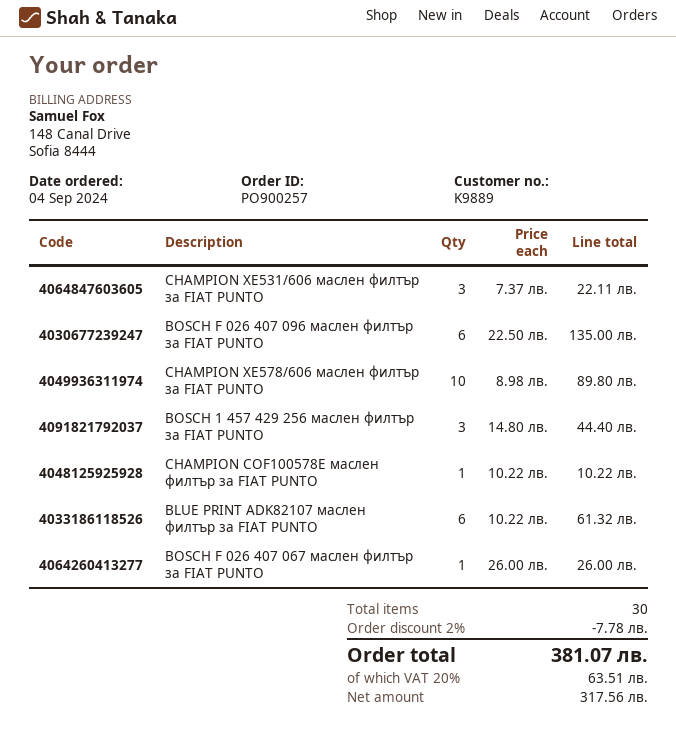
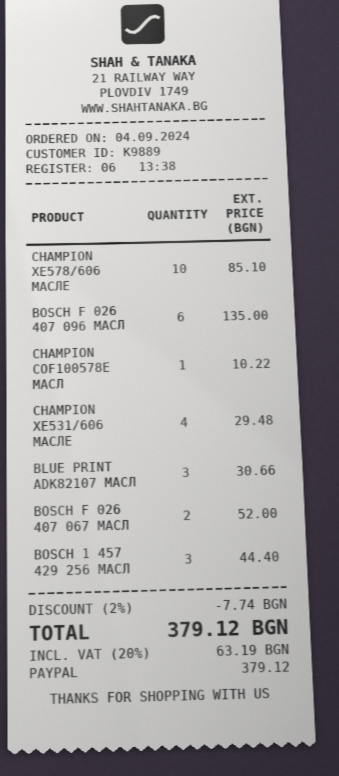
CHAMPION XE531/606 маслен филтър за FIAT PUNTO: 3 for 22.11 -> 4 for 29.48
CHAMPION XE578/606 маслен филтър за FIAT PUNTO: 10 for 89.80 -> 10 for 85.10
BLUE PRINT ADK82107 маслен филтър за FIAT PUNTO: 6 for 61.32 -> 3 for 30.66
BOSCH F 026 407 067 маслен филтър за FIAT PUNTO: 1 for 26.00 -> 2 for 52.00
discount: 2% = 7.78 -> 2% = 7.74
tax: 20% = 63.51 -> 20% = 63.19
total: 381.07 -> 379.12

